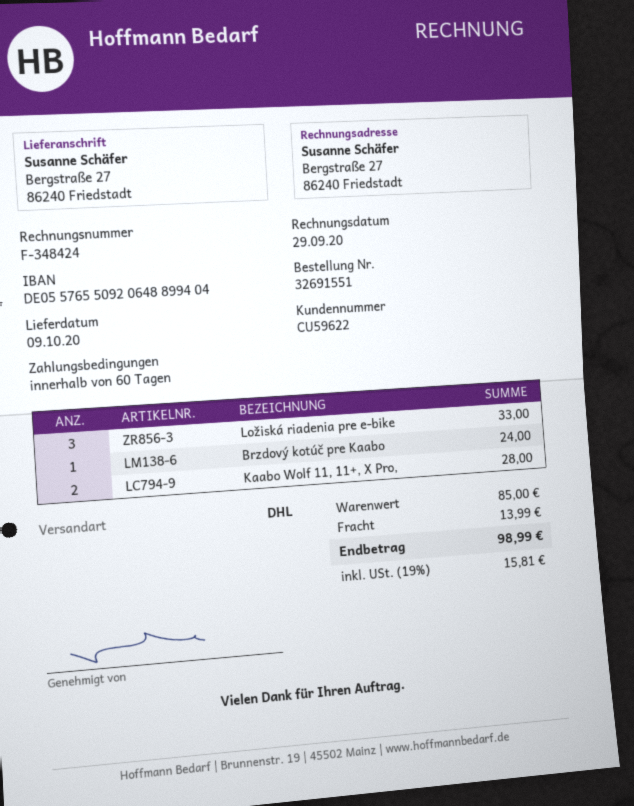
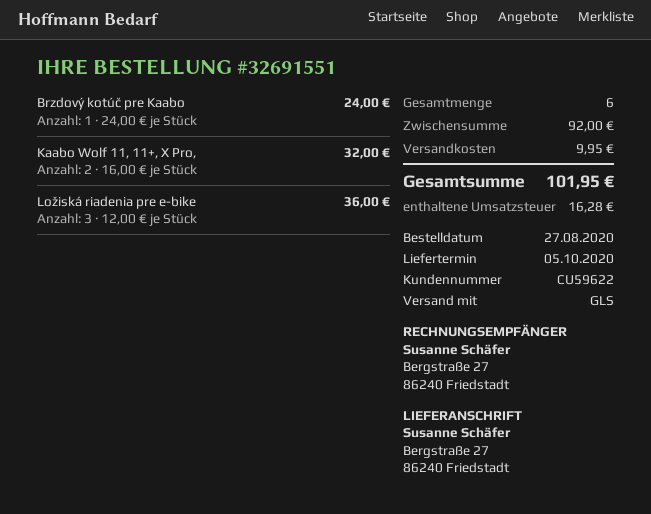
delivery date: 2020-10-09 -> 2020-10-05
shipping method: DHL -> GLS
Ložiská riadenia pre e-bike: 3 for 33.00 -> 3 for 36.00
Kaabo Wolf 11, 11+, X Pro,: 2 for 28.00 -> 2 for 32.00
subtotal: 85.00 -> 92.00
shipping: 13.99 -> 9.95
tax: 15.81 -> 16.28
total: 98.99 -> 101.95

